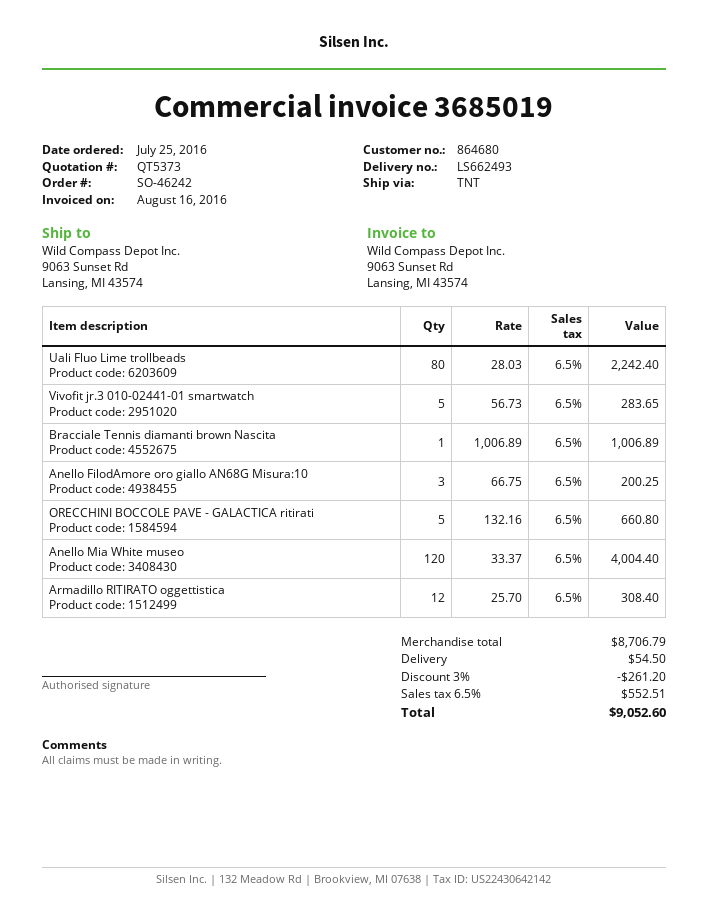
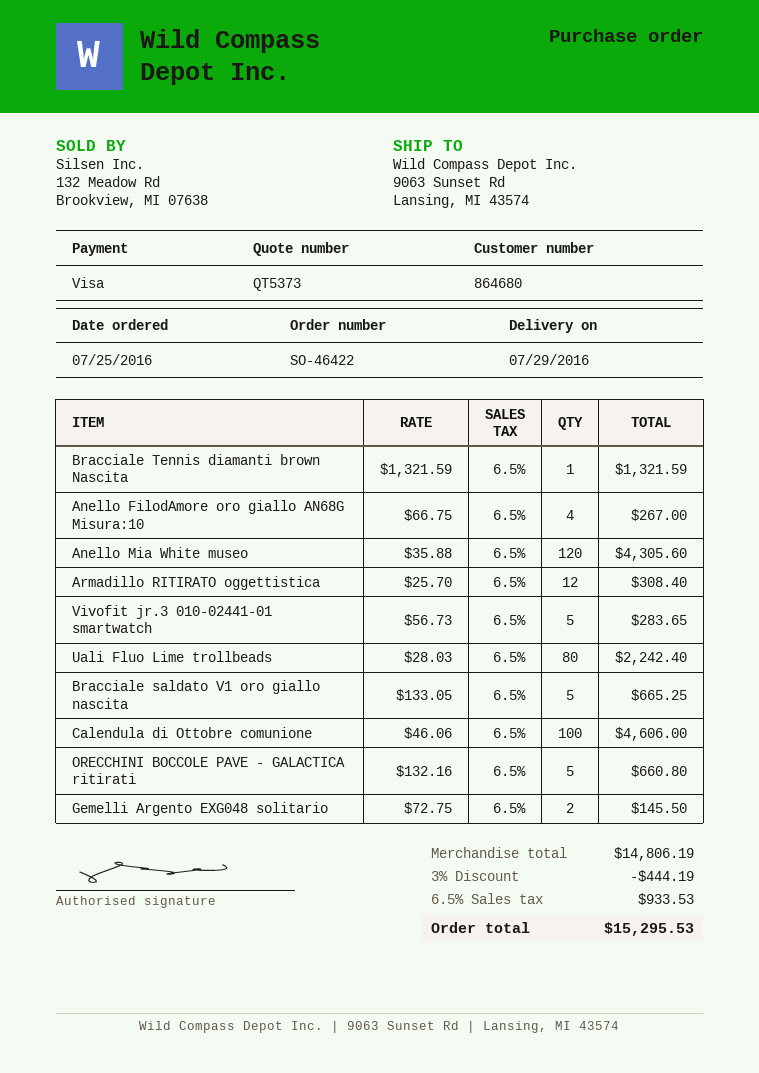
order number: SO-46242 -> SO-46422
Bracciale Tennis diamanti brown Nascita: 1 x 1006.89 = 1006.89 -> 1 x 1321.59 = 1321.59
Anello FilodAmore oro giallo AN68G Misura:10: 3 x 66.75 = 200.25 -> 4 x 66.75 = 267.00
Anello Mia White museo: 120 x 33.37 = 4004.40 -> 120 x 35.88 = 4305.60
Bracciale saldato V1 oro giallo nascita: none -> 5 x 133.05 = 665.25
Calendula di Ottobre comunione: none -> 100 x 46.06 = 4606.00
Gemelli Argento EXG048 solitario: none -> 2 x 72.75 = 145.50
subtotal: 8706.79 -> 14806.19
discount: 3% = 261.20 -> 3% = 444.19
shipping: 54.50 -> none
tax: 6.5% = 552.51 -> 6.5% = 933.53
total: 9052.60 -> 15295.53

